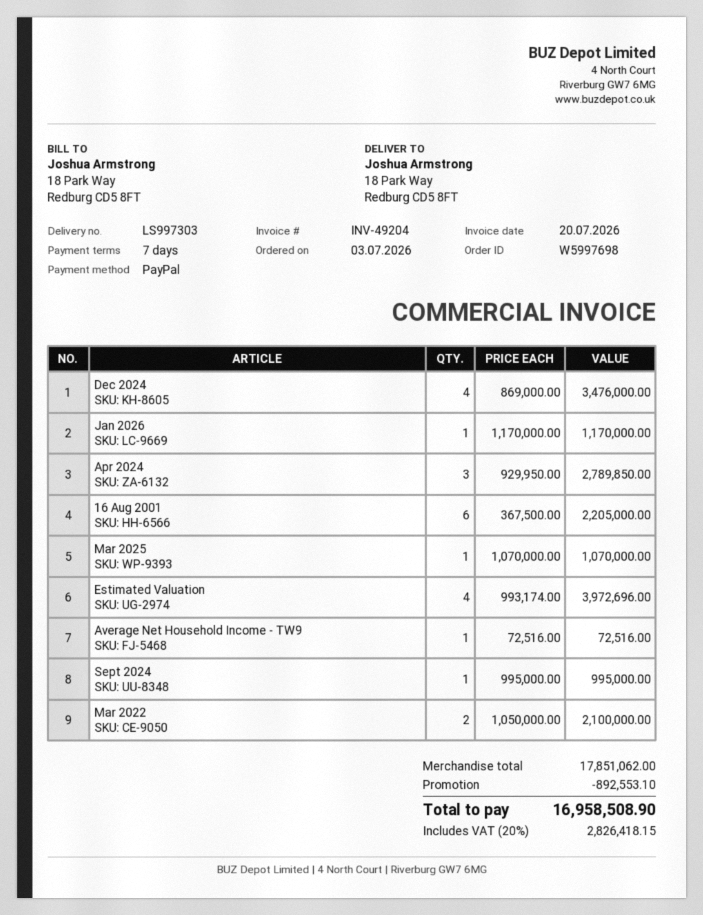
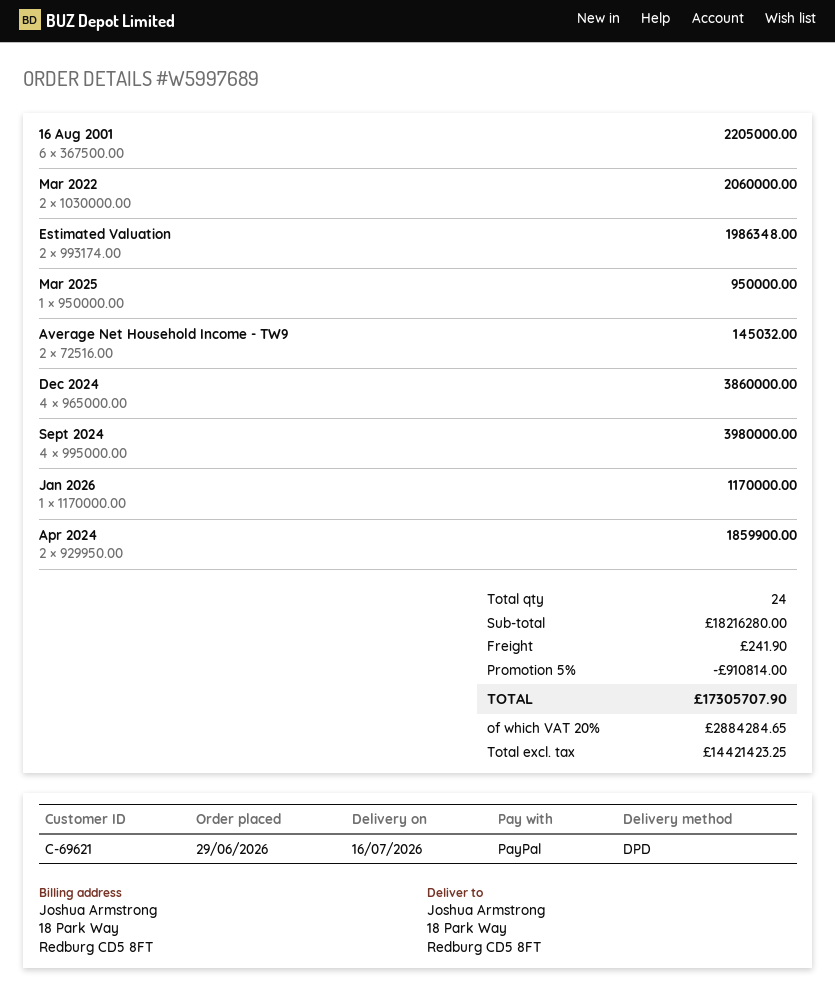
order number: W5997698 -> W5997689
order date: 2026-07-03 -> 2026-06-29
Dec 2024: 4 x 869000.00 = 3476000.00 -> 4 x 965000.00 = 3860000.00
Apr 2024: 3 x 929950.00 = 2789850.00 -> 2 x 929950.00 = 1859900.00
Mar 2025: 1 x 1070000.00 = 1070000.00 -> 1 x 950000.00 = 950000.00
Estimated Valuation: 4 x 993174.00 = 3972696.00 -> 2 x 993174.00 = 1986348.00
Average Net Household Income - TW9: 1 x 72516.00 = 72516.00 -> 2 x 72516.00 = 145032.00
Sept 2024: 1 x 995000.00 = 995000.00 -> 4 x 995000.00 = 3980000.00
Mar 2022: 2 x 1050000.00 = 2100000.00 -> 2 x 1030000.00 = 2060000.00
subtotal: 17851062.00 -> 18216280.00
discount: 892553.10 -> 910814.00
shipping: none -> 241.90
tax: 20% = 2826418.15 -> 20% = 2884284.65
total: 16958508.90 -> 17305707.90

